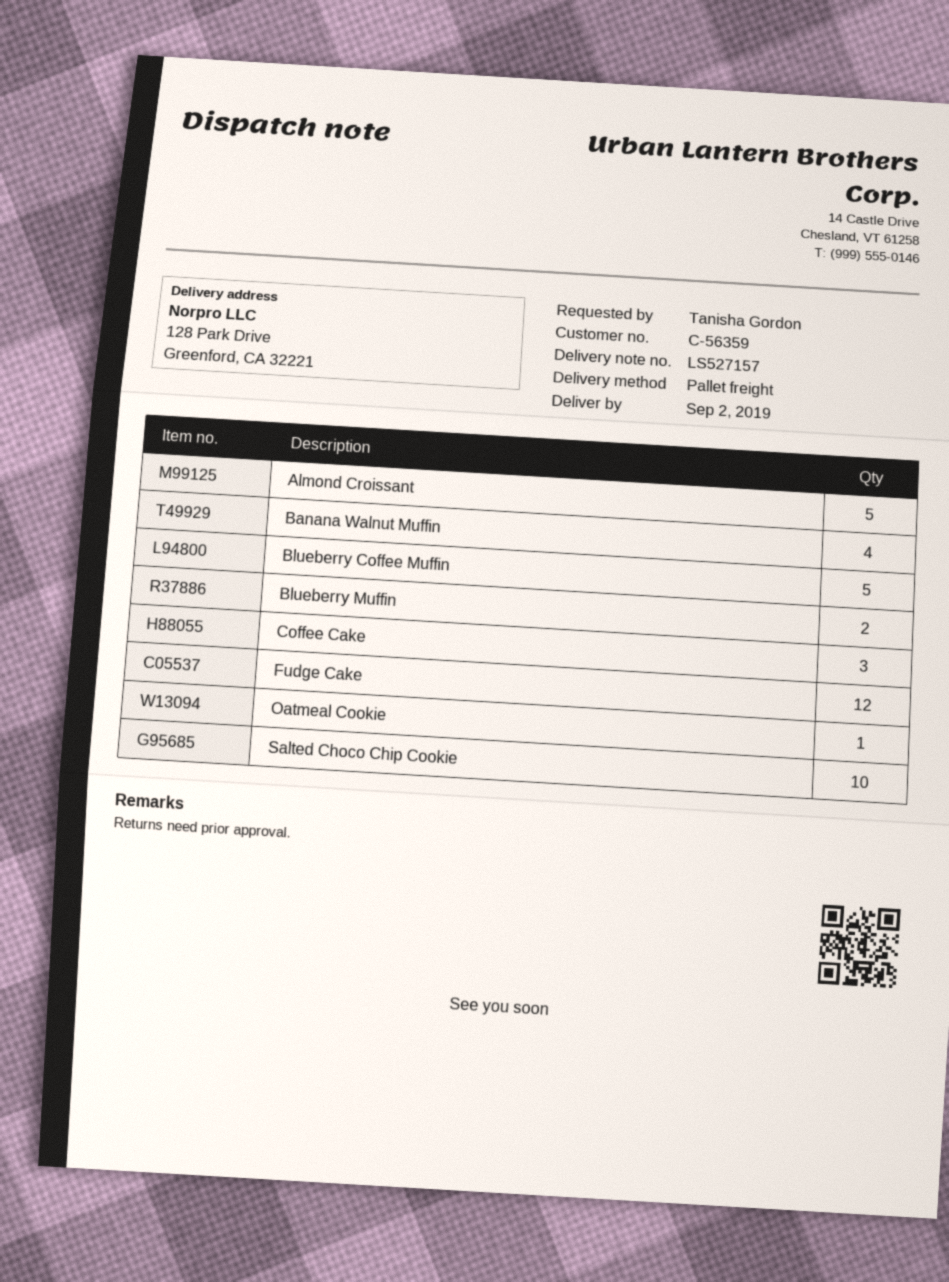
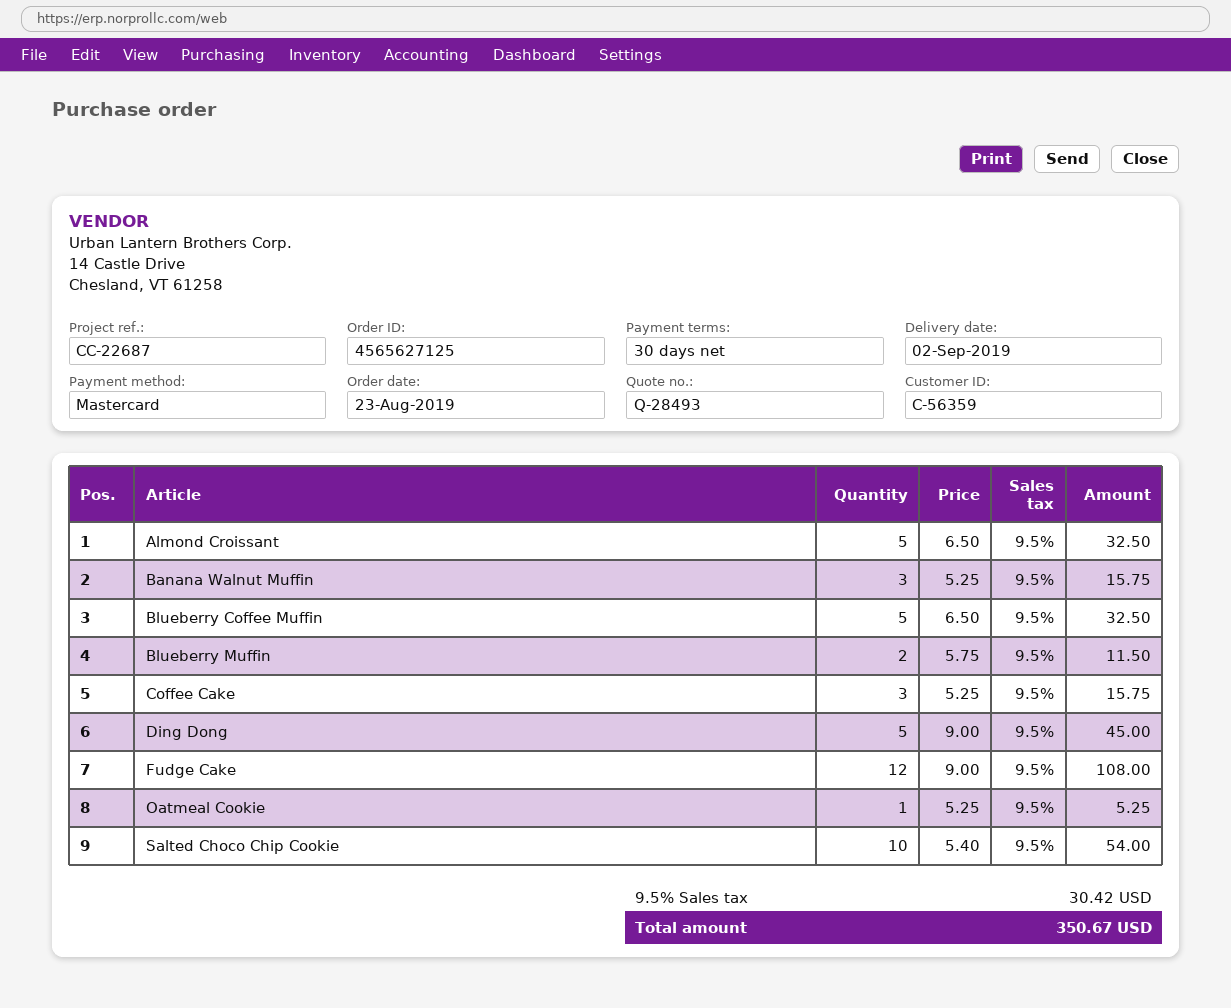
Banana Walnut Muffin: 4 -> 3
Ding Dong: none -> 5

